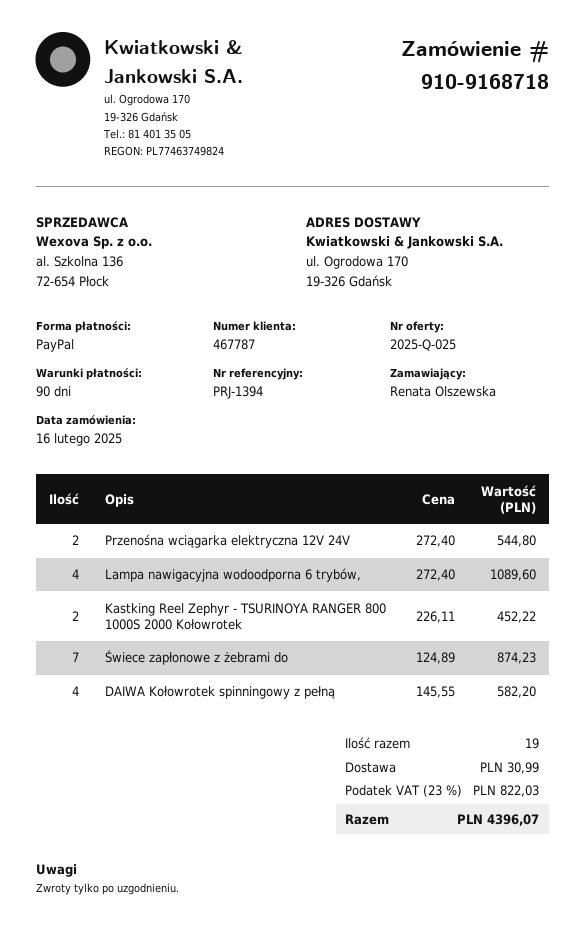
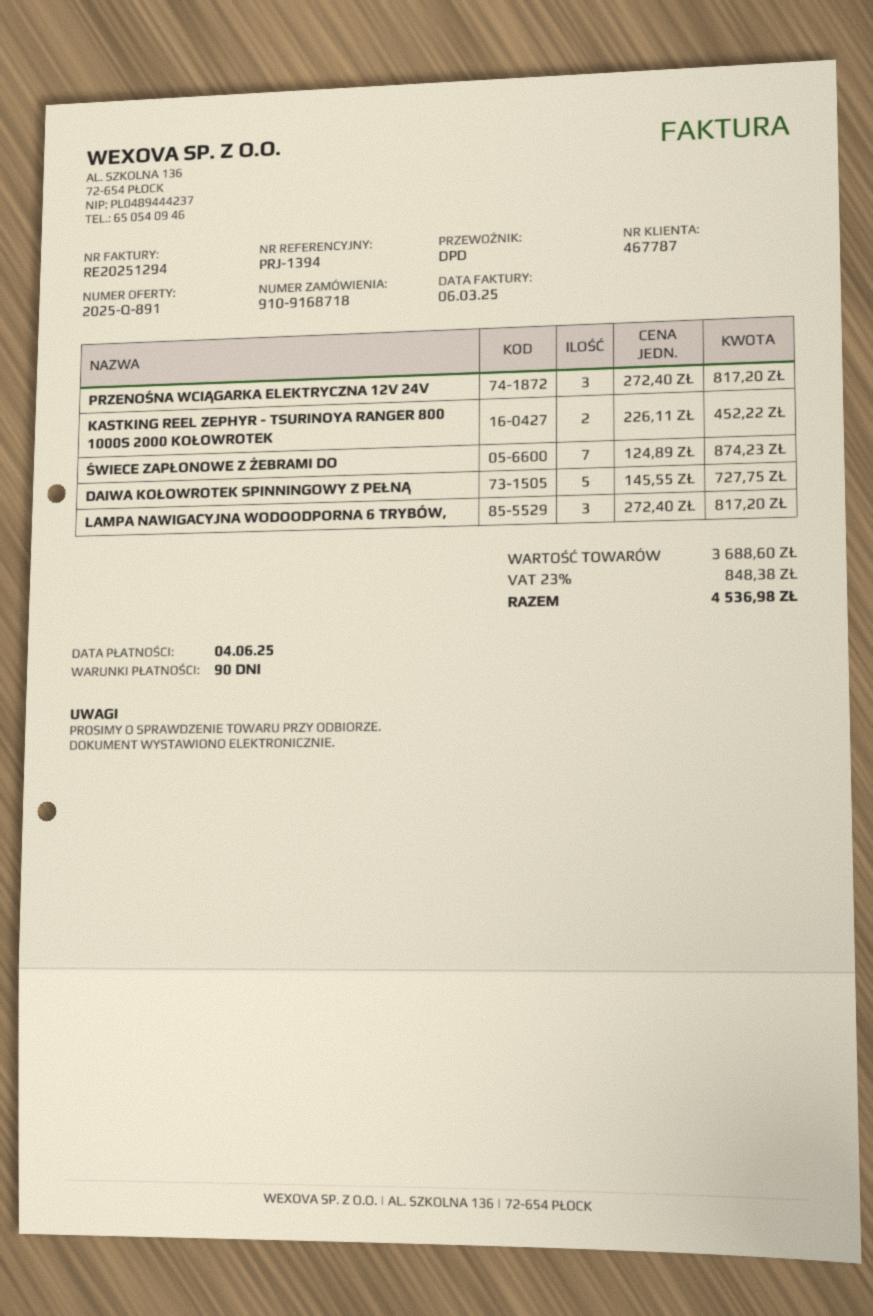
quote number: 2025-Q-025 -> 2025-Q-891
Przenośna wciągarka elektryczna 12V 24V: 2 x 272.40 = 544.80 -> 3 x 272.40 = 817.20
Lampa nawigacyjna wodoodporna 6 trybów,: 4 x 272.40 = 1089.60 -> 3 x 272.40 = 817.20
DAIWA Kołowrotek spinningowy z pełną: 4 x 145.55 = 582.20 -> 5 x 145.55 = 727.75
shipping: 30.99 -> none
tax: 23% = 822.03 -> 23% = 848.38
total: 4396.07 -> 4536.98

